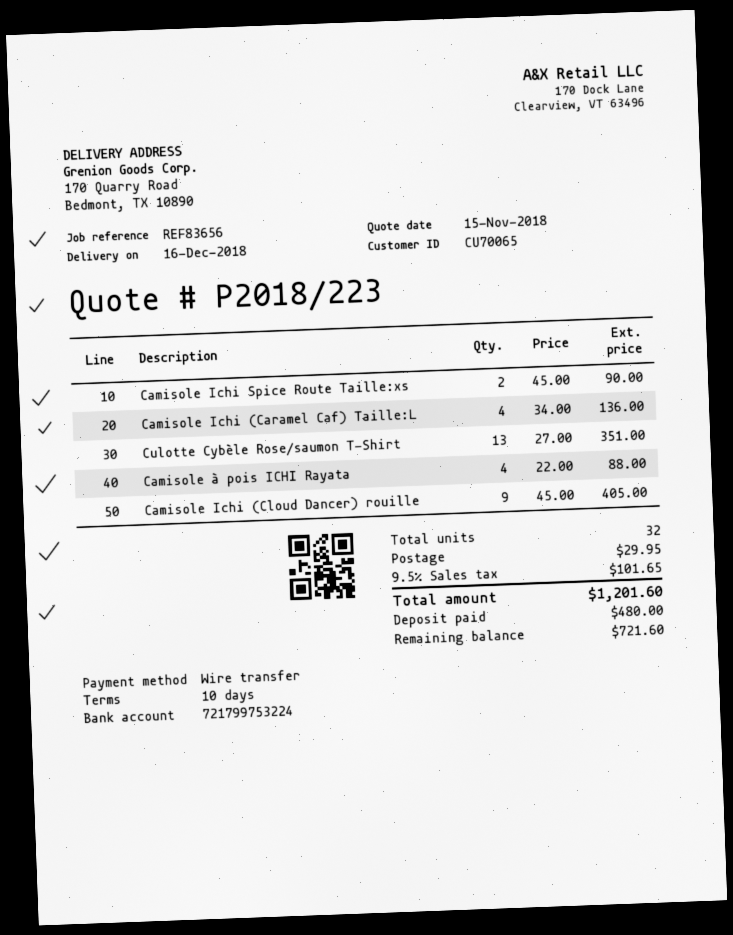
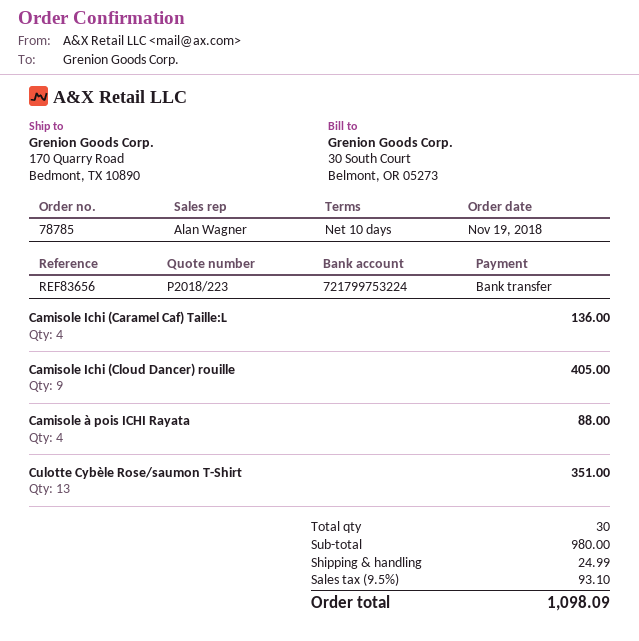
Camisole Ichi Spice Route Taille:xs: 2 for 90.00 -> none
total quantity: 32 -> 30
shipping: 29.95 -> 24.99
tax: 9.5% = 101.65 -> 9.5% = 93.10
total: 1201.60 -> 1098.09

